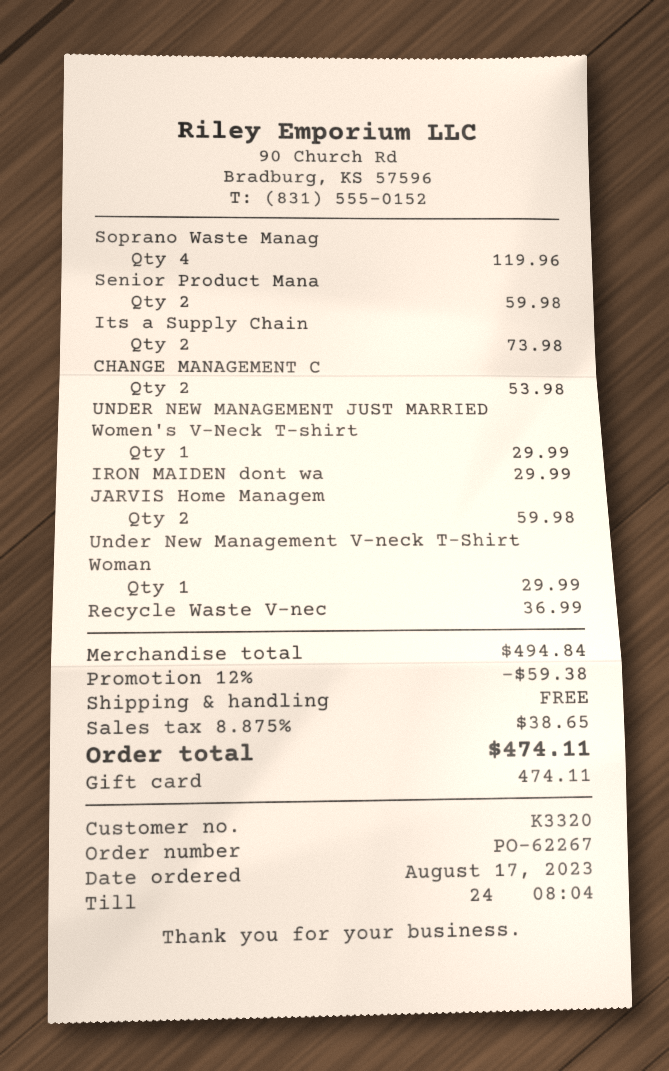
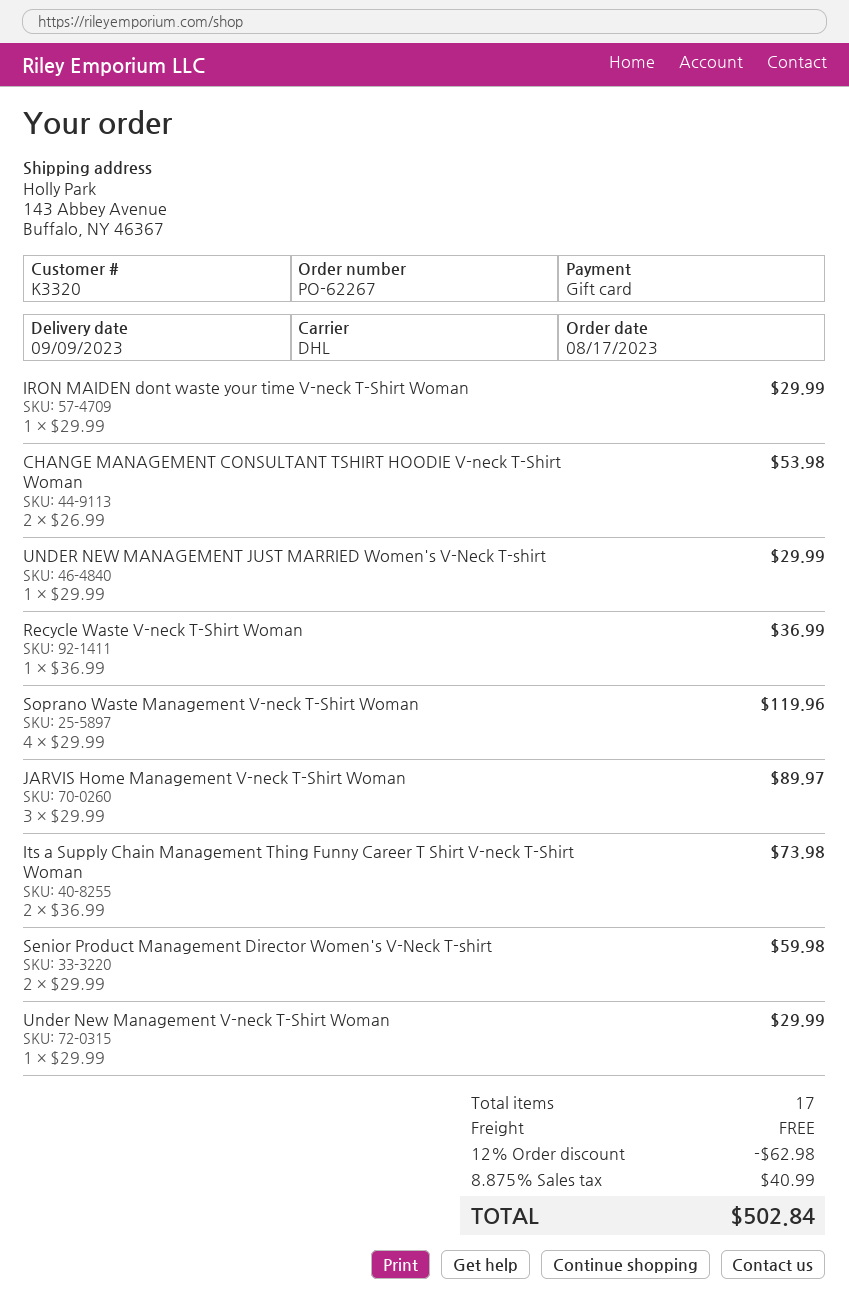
JARVIS Home Managem: 2 for 59.98 -> 3 for 89.97
discount: 12% = 59.38 -> 12% = 62.98
tax: 8.875% = 38.65 -> 8.875% = 40.99
total: 474.11 -> 502.84

